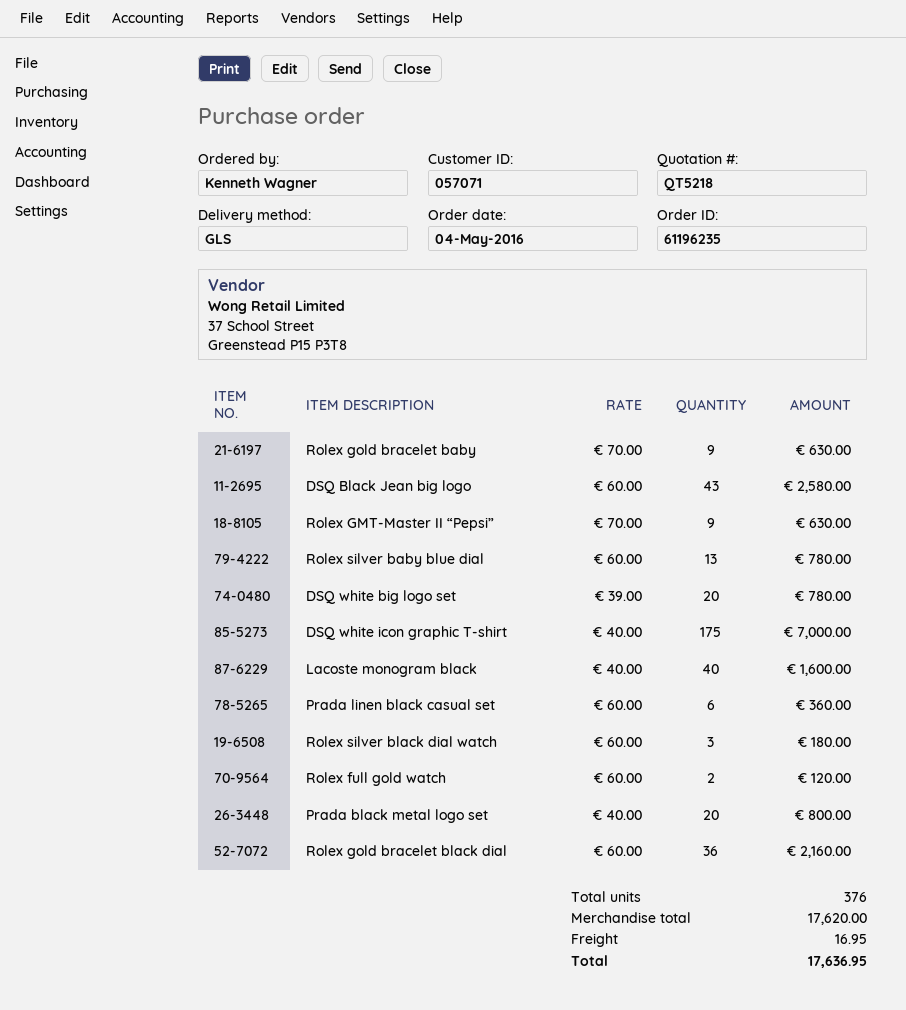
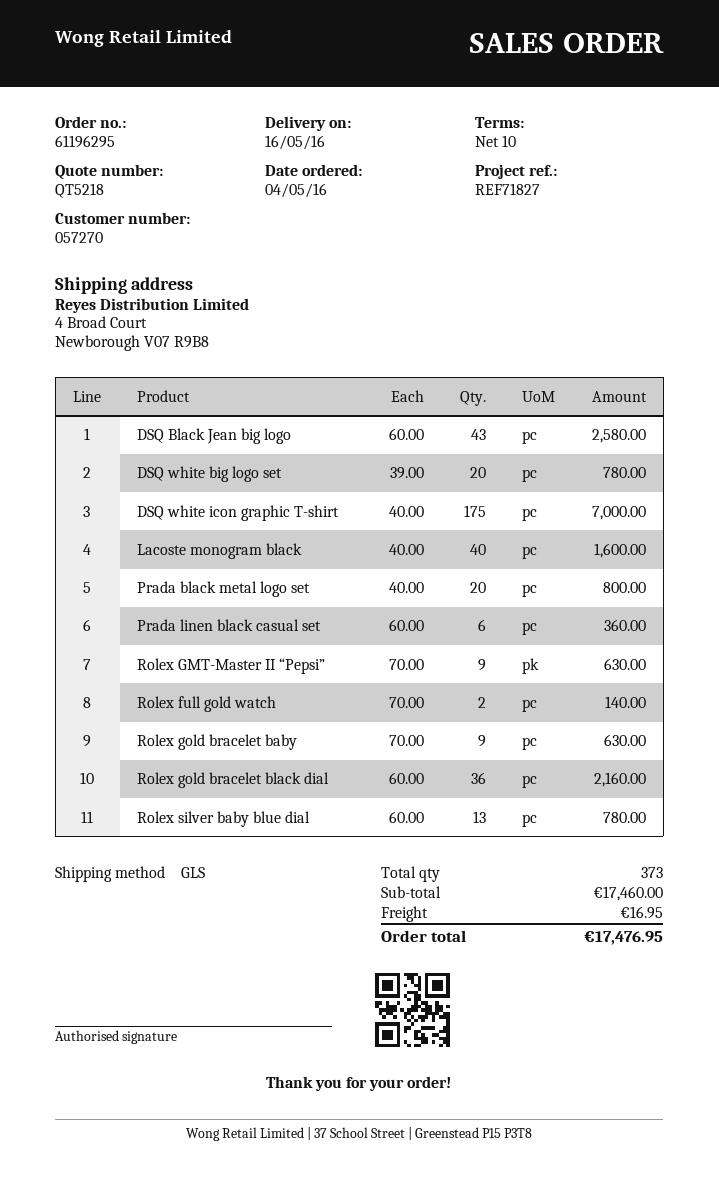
order number: 61196235 -> 61196295
customer number: 057071 -> 057270
Rolex silver black dial watch: 3 x 60.00 = 180.00 -> none
Rolex full gold watch: 2 x 60.00 = 120.00 -> 2 x 70.00 = 140.00
total quantity: 376 -> 373
subtotal: 17620.00 -> 17460.00
total: 17636.95 -> 17476.95

